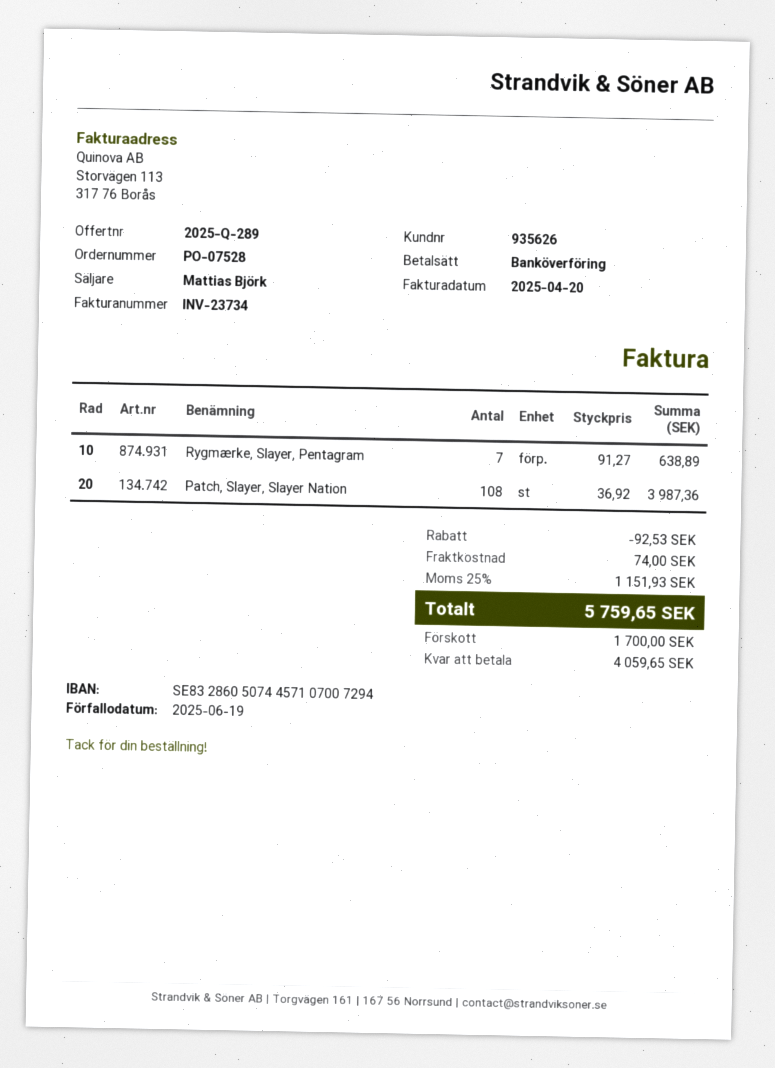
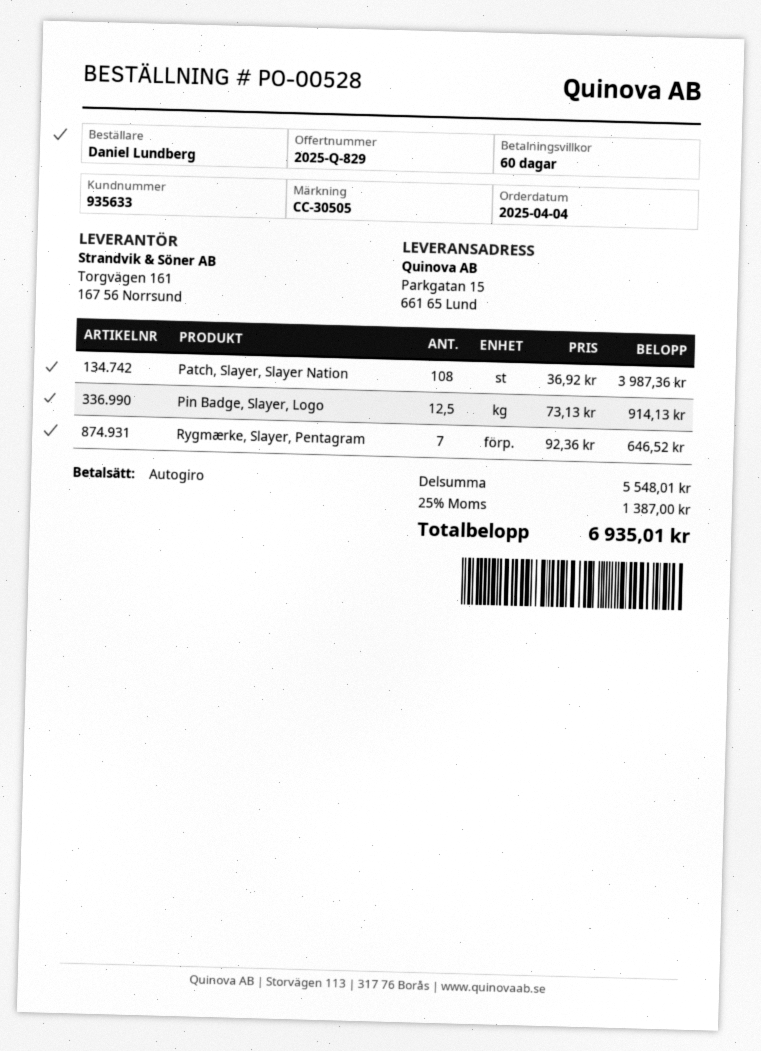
quote number: 2025-Q-289 -> 2025-Q-829
order number: PO-07528 -> PO-00528
customer number: 935626 -> 935633
payment method: bank transfer -> direct debit
Rygmærke, Slayer, Pentagram: 7 x 91.27 = 638.89 -> 7 x 92.36 = 646.52
Pin Badge, Slayer, Logo: none -> 12.5 x 73.13 = 914.13
discount: 92.53 -> none
shipping: 74.00 -> none
tax: 25% = 1151.93 -> 25% = 1387.00
total: 5759.65 -> 6935.01

